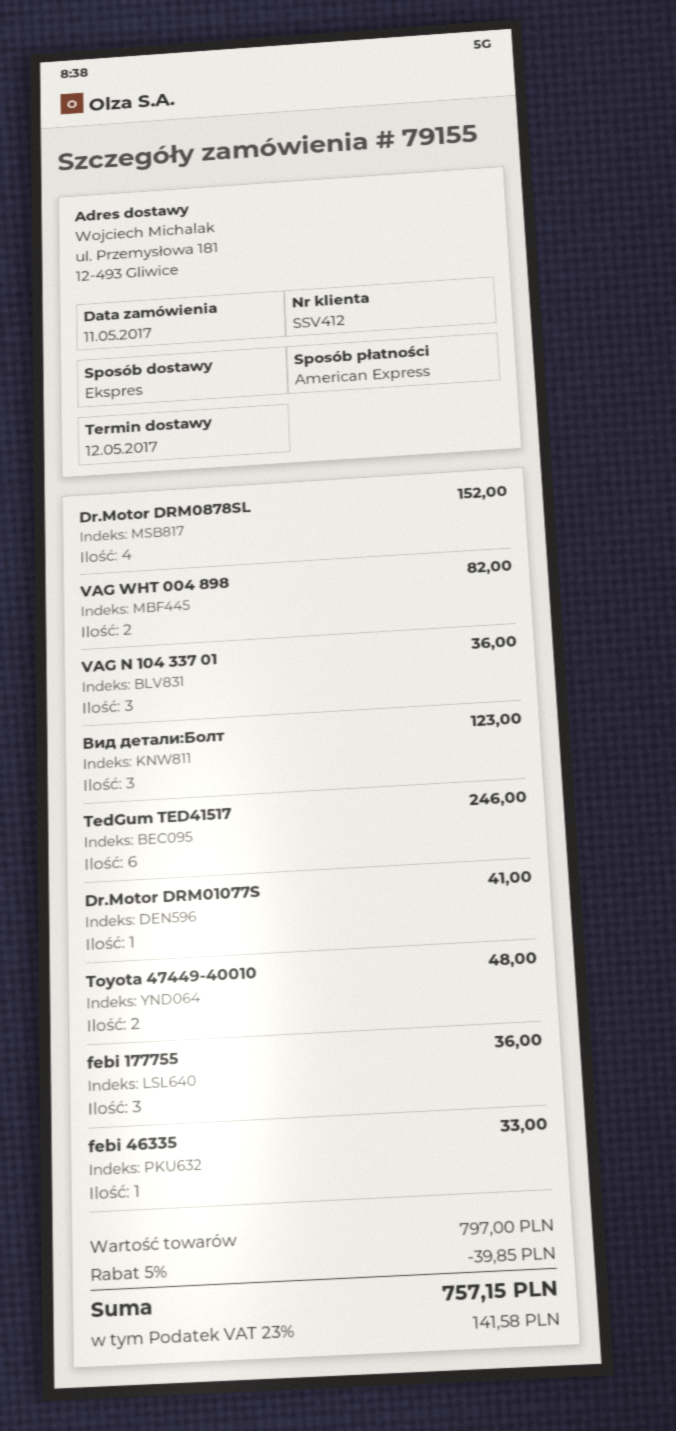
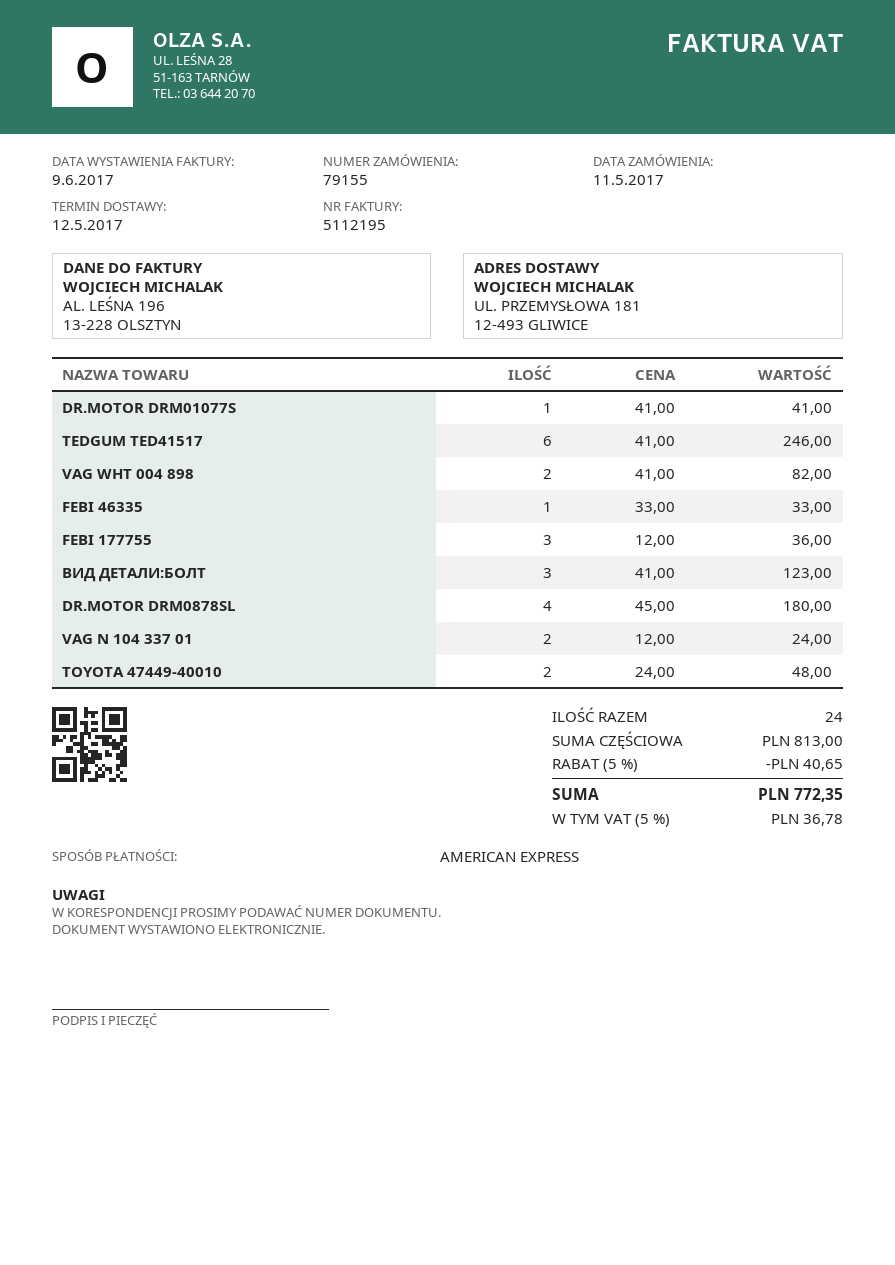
Dr.Motor DRM0878SL: 4 for 152.00 -> 4 for 180.00
VAG N 104 337 01: 3 for 36.00 -> 2 for 24.00
subtotal: 797.00 -> 813.00
discount: 5% = 39.85 -> 5% = 40.65
tax: 23% = 141.58 -> 5% = 36.78
total: 757.15 -> 772.35

